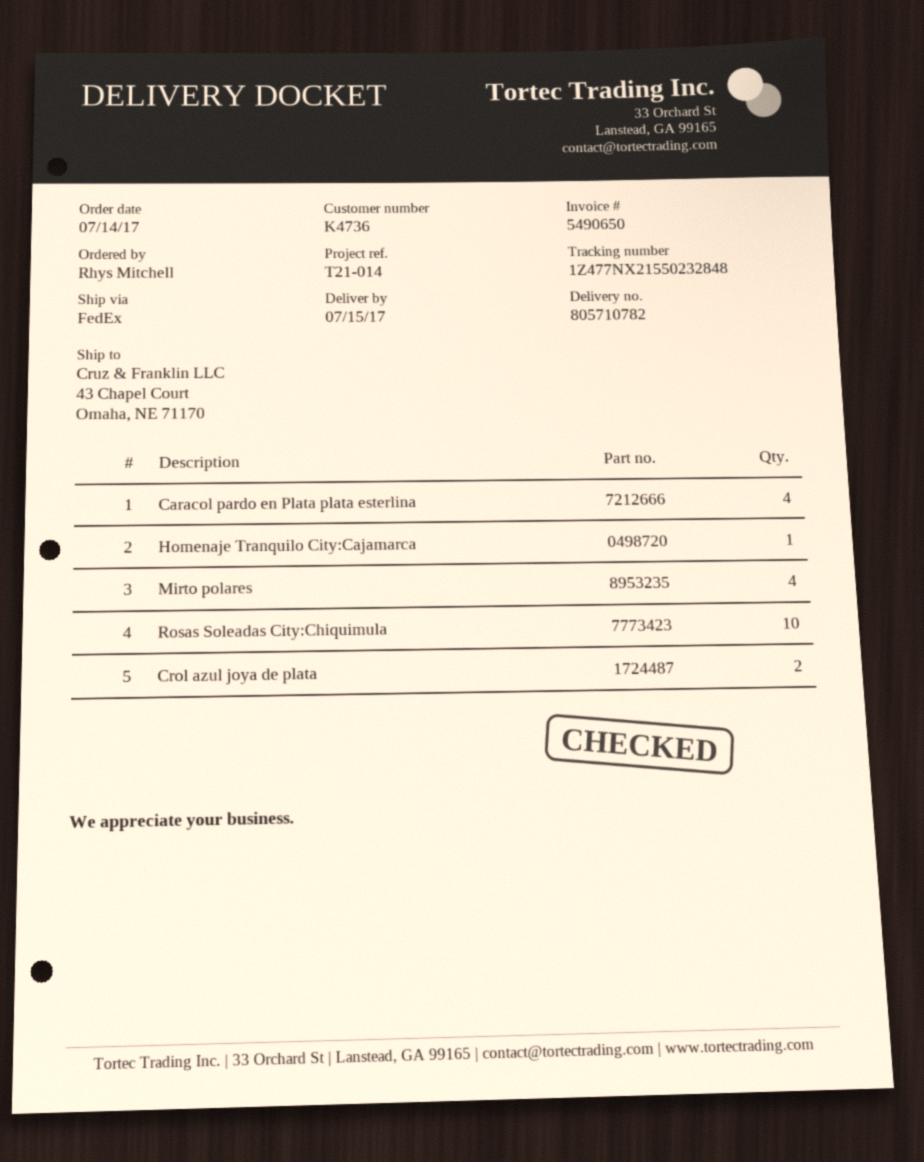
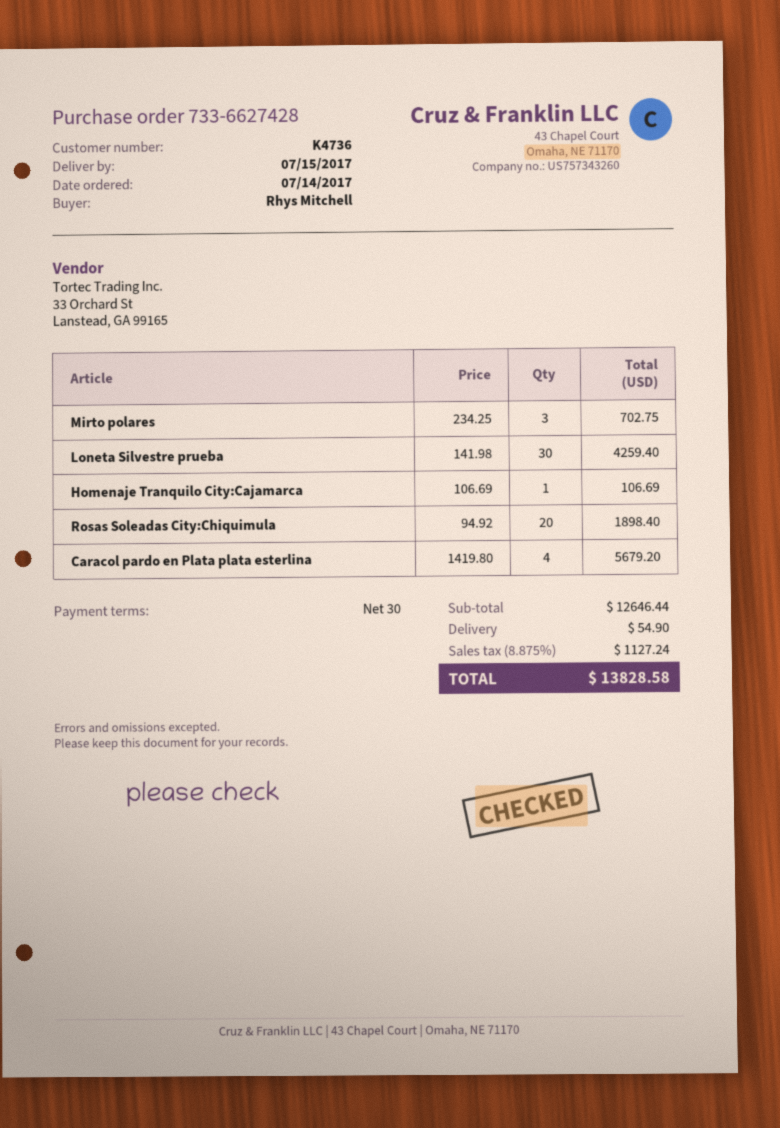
Mirto polares: 4 -> 3
Rosas Soleadas City:Chiquimula: 10 -> 20
Crol azul joya de plata: 2 -> none
Loneta Silvestre prueba: none -> 30

